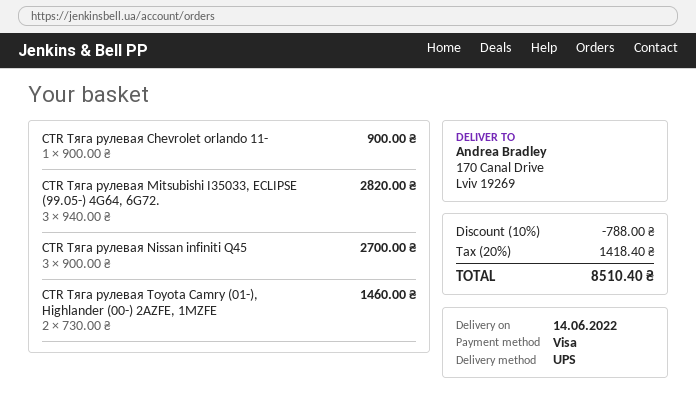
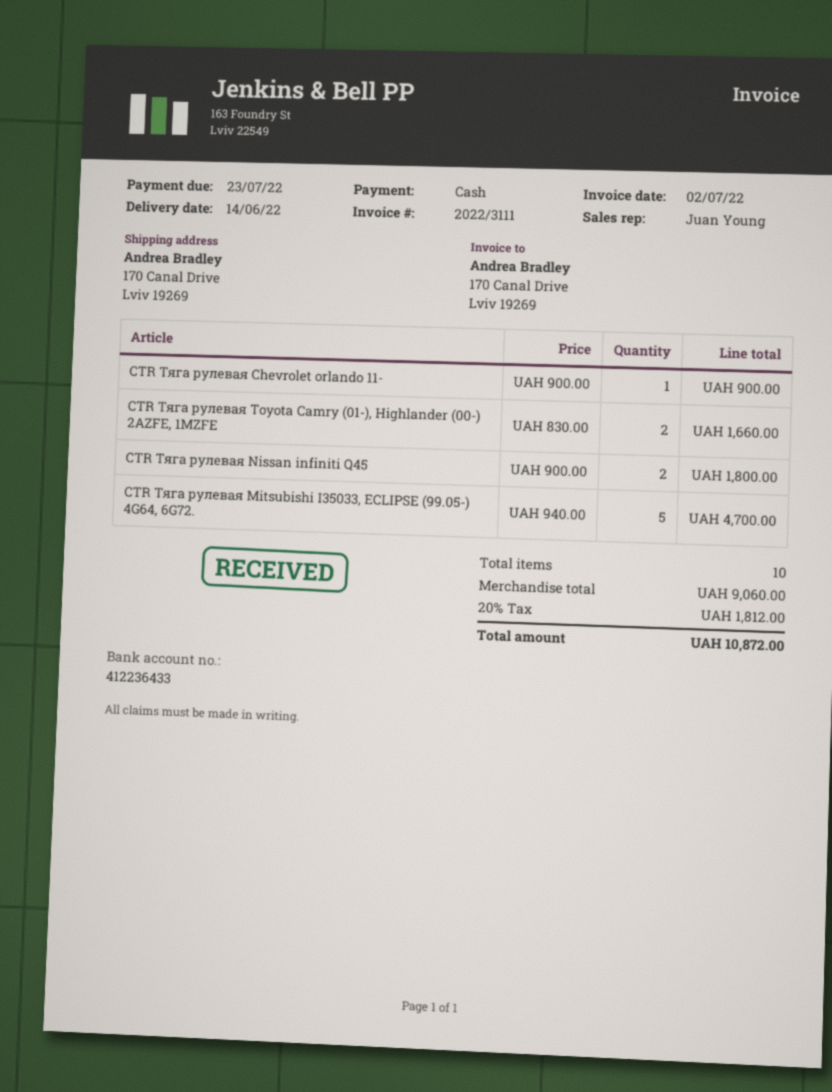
payment method: Visa -> cash
CTR Тяга рулевая Mitsubishi I35033, ECLIPSE (99.05-) 4G64, 6G72.: 3 x 940.00 = 2820.00 -> 5 x 940.00 = 4700.00
CTR Тяга рулевая Nissan infiniti Q45: 3 x 900.00 = 2700.00 -> 2 x 900.00 = 1800.00
CTR Тяга рулевая Toyota Camry (01-), Highlander (00-) 2AZFE, 1MZFE: 2 x 730.00 = 1460.00 -> 2 x 830.00 = 1660.00
discount: 10% = 788.00 -> none
tax: 20% = 1418.40 -> 20% = 1812.00
total: 8510.40 -> 10872.00

